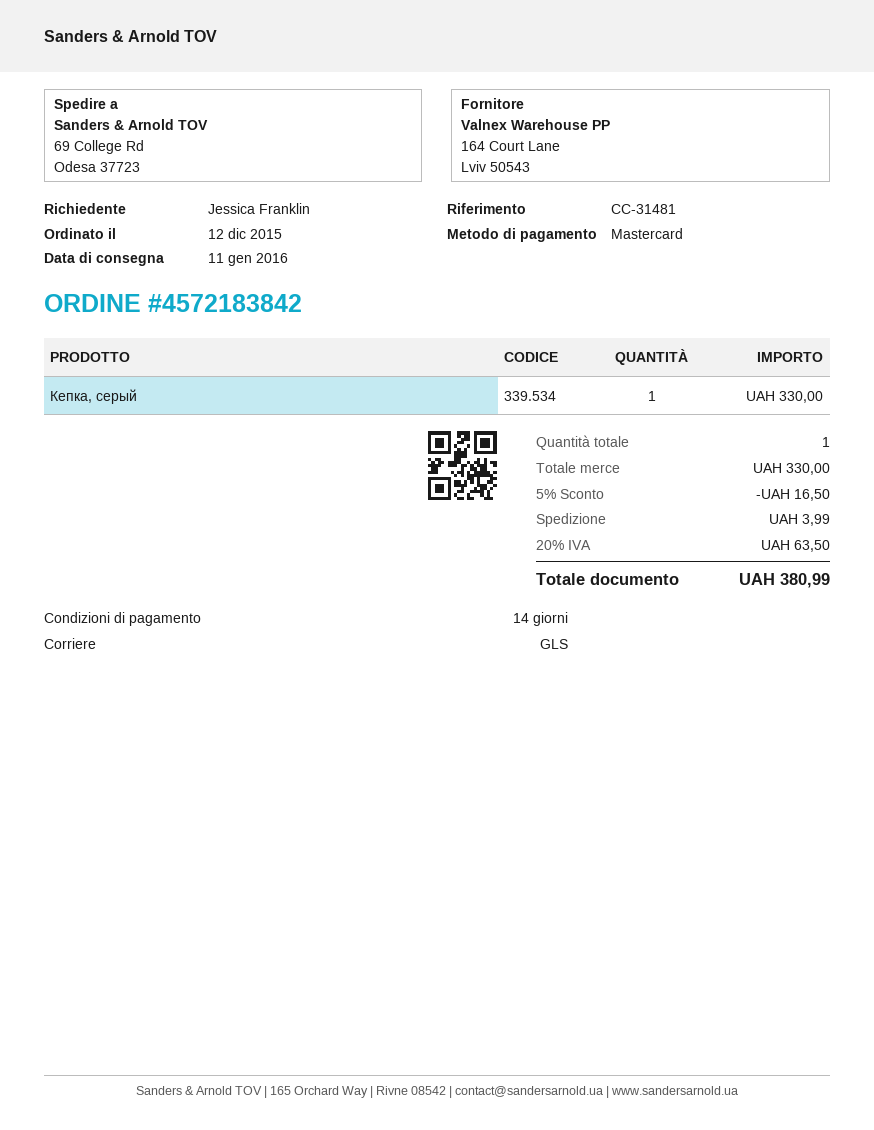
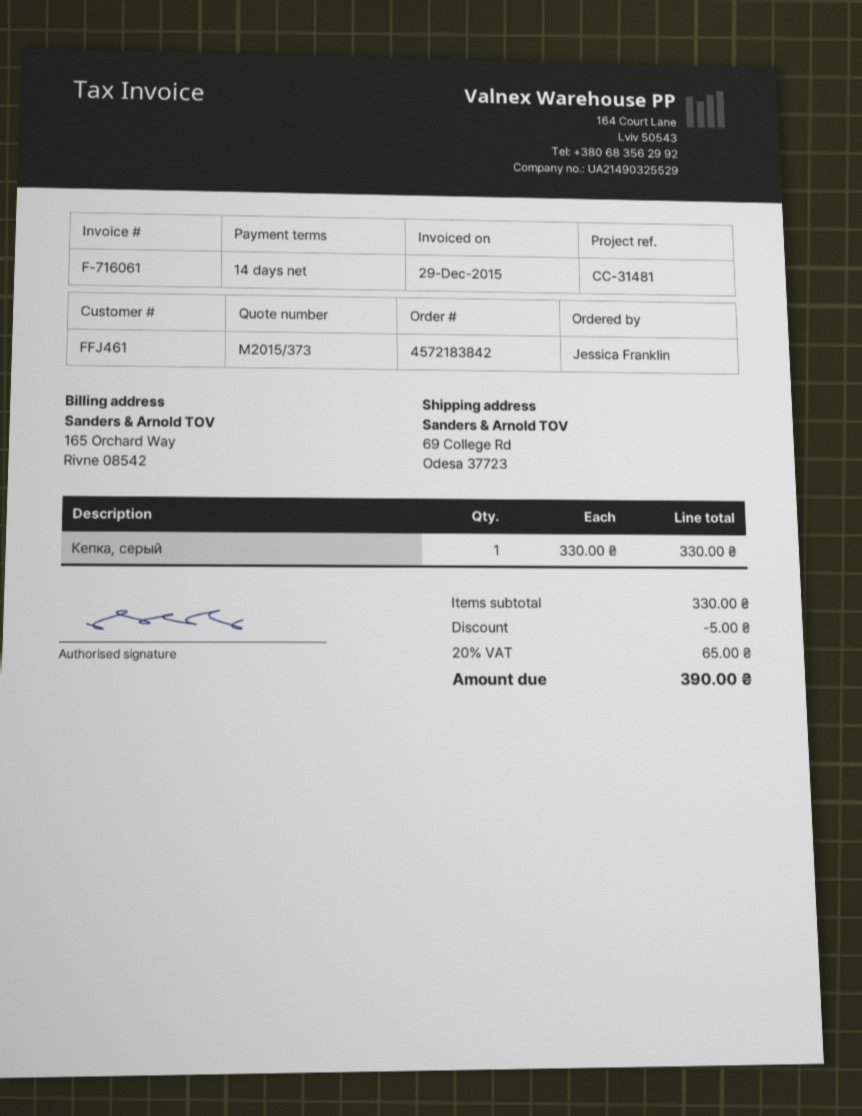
discount: 16.50 -> 5.00
shipping: 3.99 -> none
tax: 20% = 63.50 -> 20% = 65.00
total: 380.99 -> 390.00

